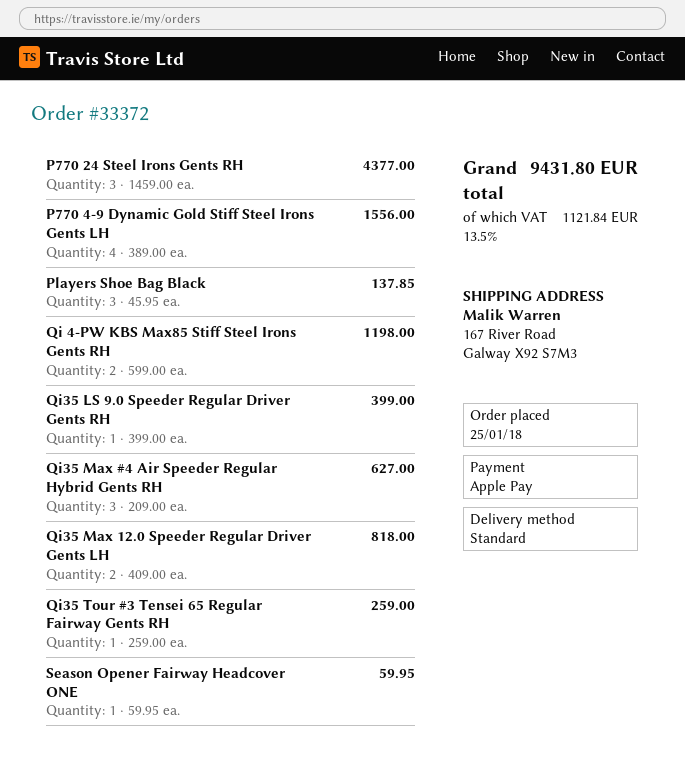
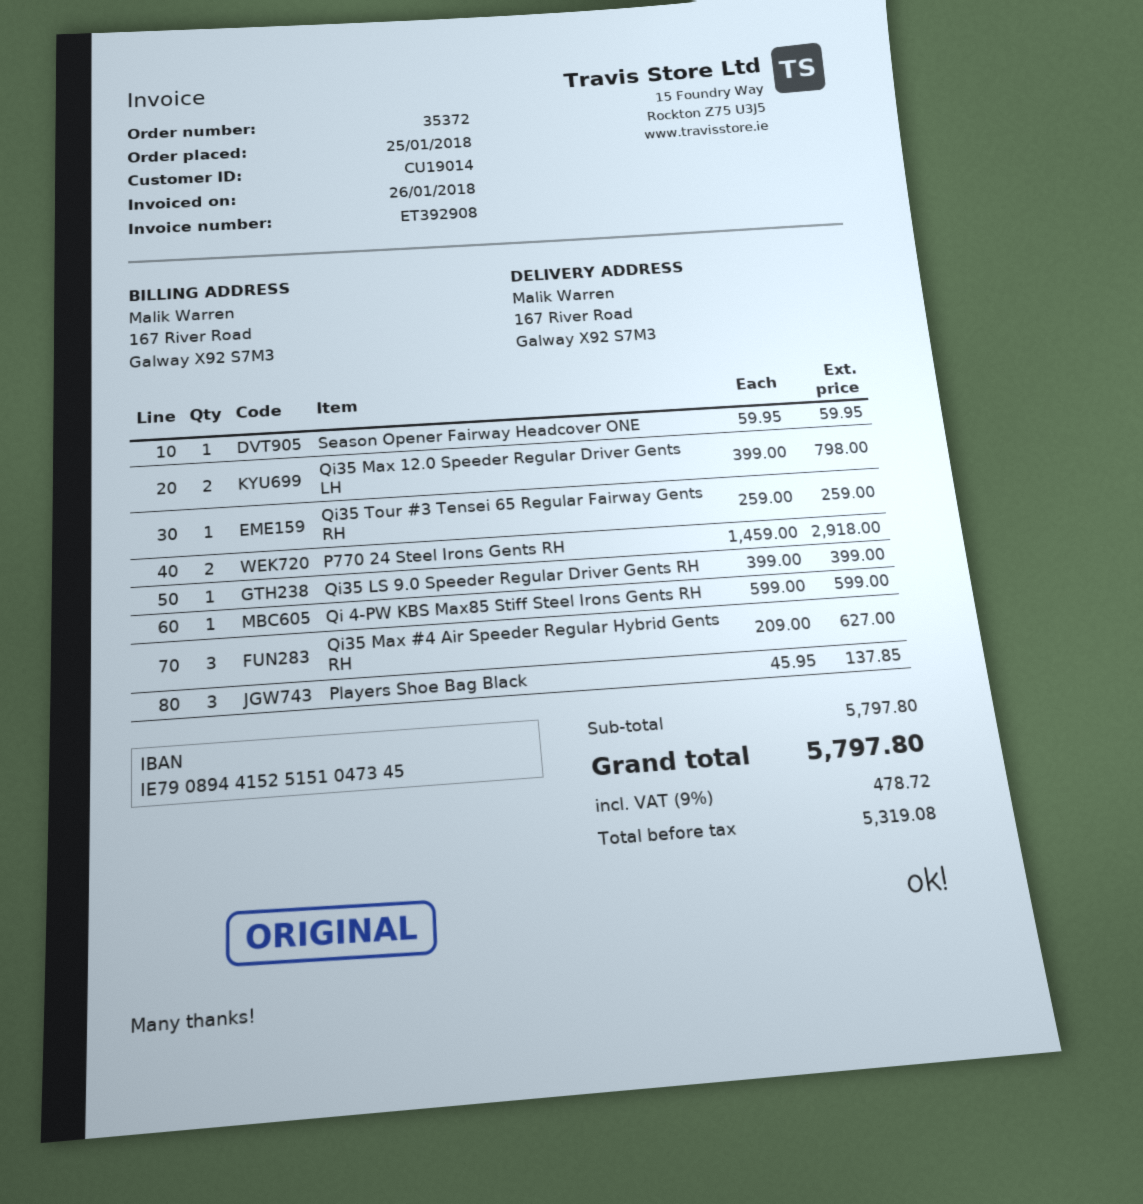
order number: 33372 -> 35372
P770 24 Steel Irons Gents RH: 3 x 1459.00 = 4377.00 -> 2 x 1459.00 = 2918.00
P770 4-9 Dynamic Gold Stiff Steel Irons Gents LH: 4 x 389.00 = 1556.00 -> none
Qi 4-PW KBS Max85 Stiff Steel Irons Gents RH: 2 x 599.00 = 1198.00 -> 1 x 599.00 = 599.00
Qi35 Max 12.0 Speeder Regular Driver Gents LH: 2 x 409.00 = 818.00 -> 2 x 399.00 = 798.00
tax: 13.5% = 1121.84 -> 9% = 478.72
total: 9431.80 -> 5797.80

